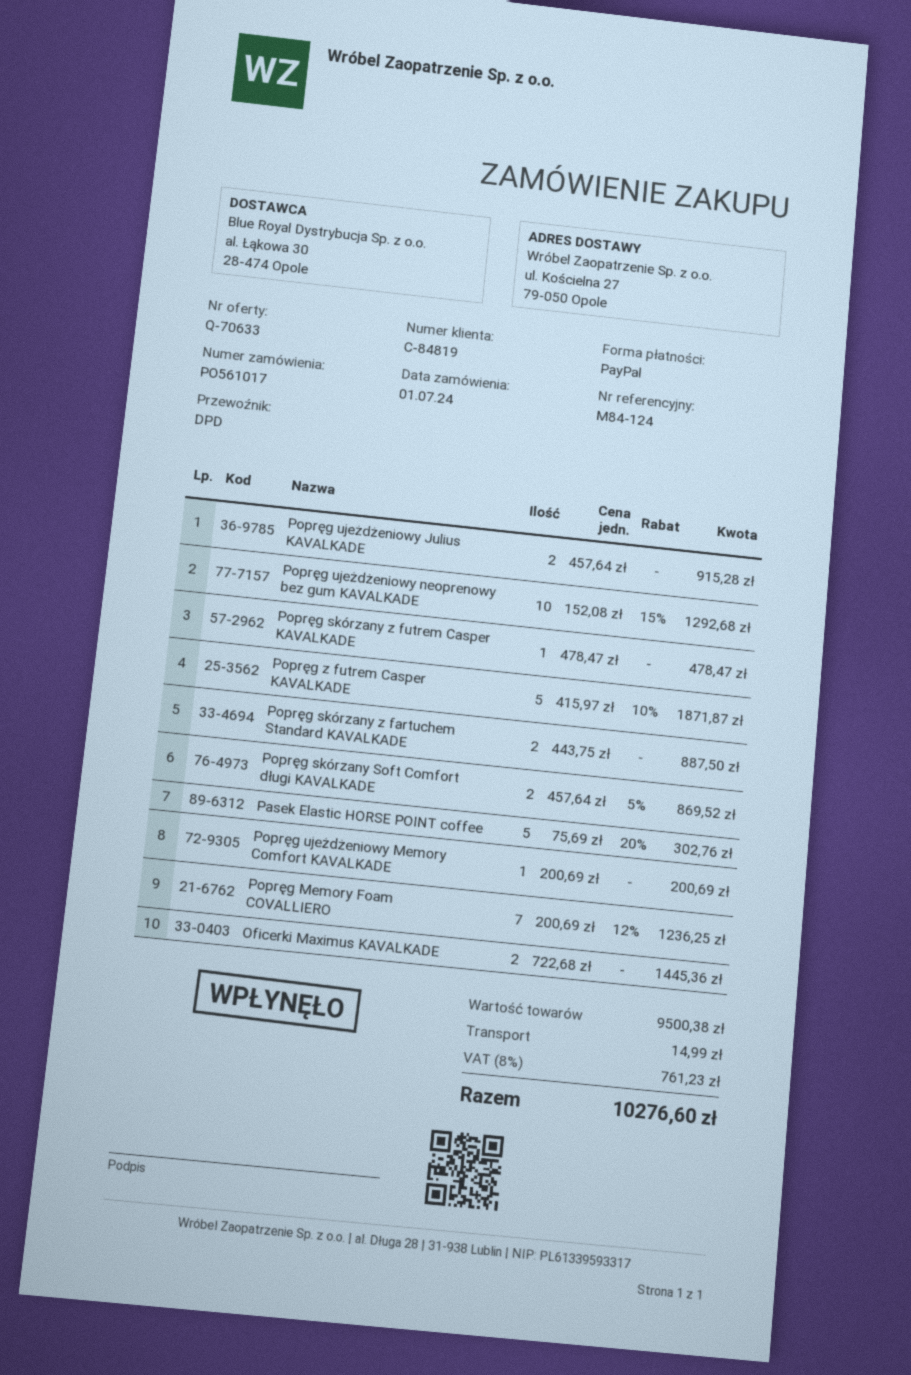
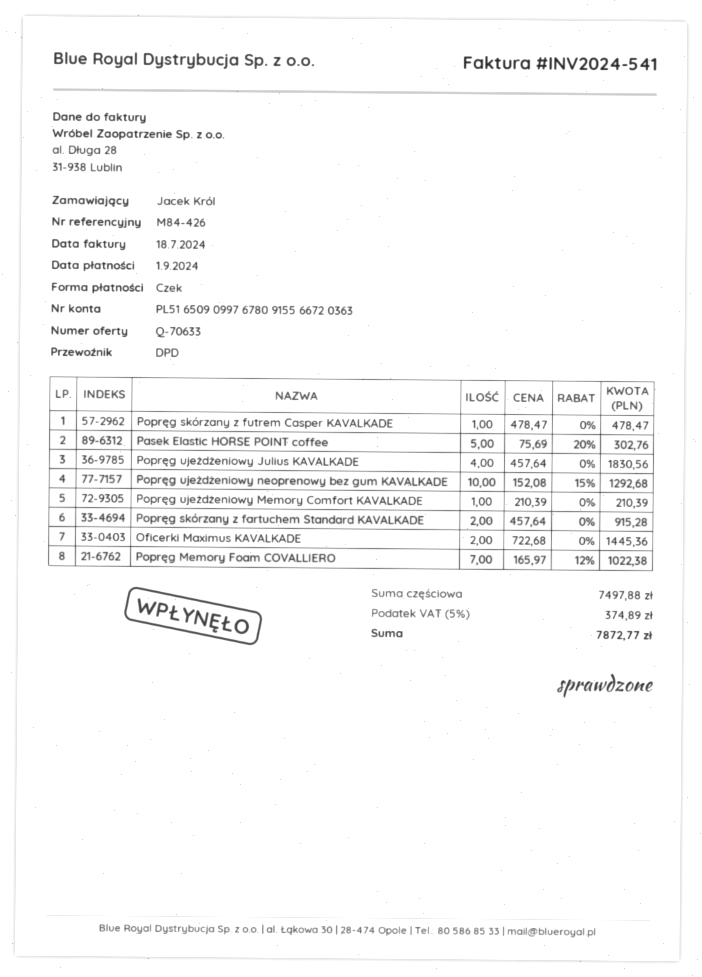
reference: M84-124 -> M84-426
payment method: PayPal -> cheque
Popręg ujeżdżeniowy Julius KAVALKADE: 2 x 457.64 = 915.28 -> 4 x 457.64 = 1830.56
Popręg z futrem Casper KAVALKADE: 5 x 415.97 - 10% = 1871.87 -> none
Popręg skórzany z fartuchem Standard KAVALKADE: 2 x 443.75 = 887.50 -> 2 x 457.64 = 915.28
Popręg skórzany Soft Comfort długi KAVALKADE: 2 x 457.64 - 5% = 869.52 -> none
Popręg ujeżdżeniowy Memory Comfort KAVALKADE: 1 x 200.69 = 200.69 -> 1 x 210.39 = 210.39
Popręg Memory Foam COVALLIERO: 7 x 200.69 - 12% = 1236.25 -> 7 x 165.97 - 12% = 1022.38
subtotal: 9500.38 -> 7497.88
shipping: 14.99 -> none
tax: 8% = 761.23 -> 5% = 374.89
total: 10276.60 -> 7872.77

